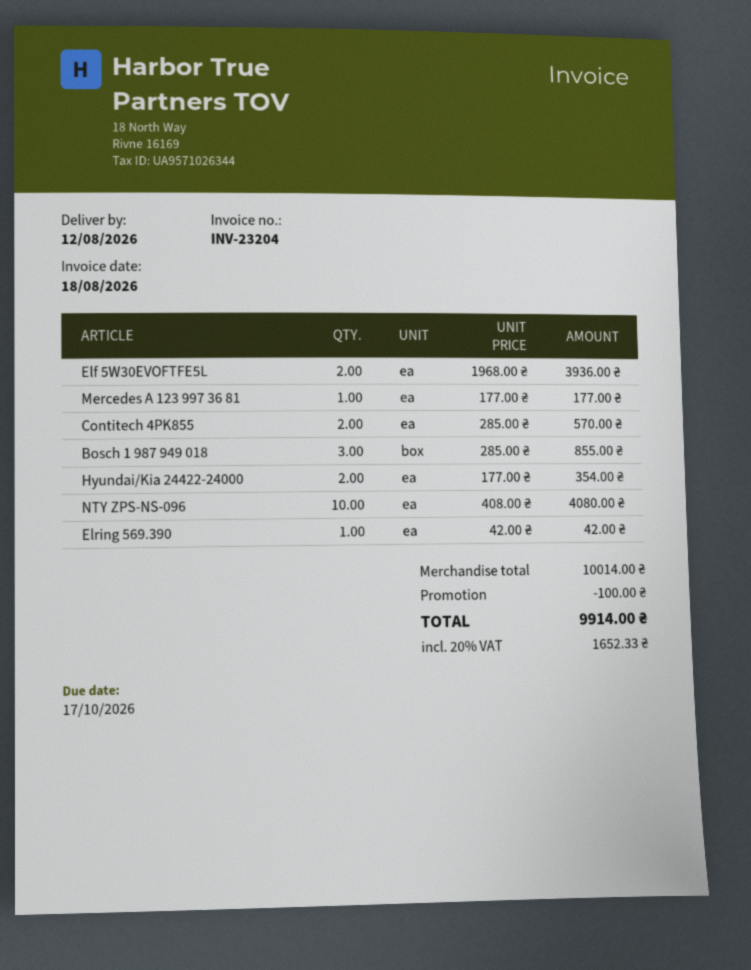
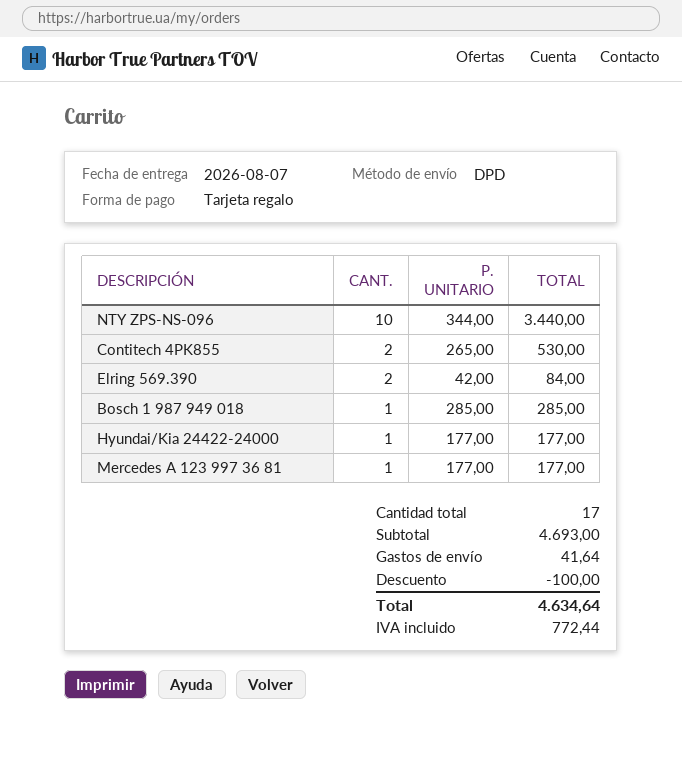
delivery date: 2026-08-12 -> 2026-08-07
Elf 5W30EVOFTFE5L: 2 x 1968.00 = 3936.00 -> none
Contitech 4PK855: 2 x 285.00 = 570.00 -> 2 x 265.00 = 530.00
Bosch 1 987 949 018: 3 x 285.00 = 855.00 -> 1 x 285.00 = 285.00
Hyundai/Kia 24422-24000: 2 x 177.00 = 354.00 -> 1 x 177.00 = 177.00
NTY ZPS-NS-096: 10 x 408.00 = 4080.00 -> 10 x 344.00 = 3440.00
Elring 569.390: 1 x 42.00 = 42.00 -> 2 x 42.00 = 84.00
subtotal: 10014.00 -> 4693.00
shipping: none -> 41.64
tax: 1652.33 -> 772.44
total: 9914.00 -> 4634.64

